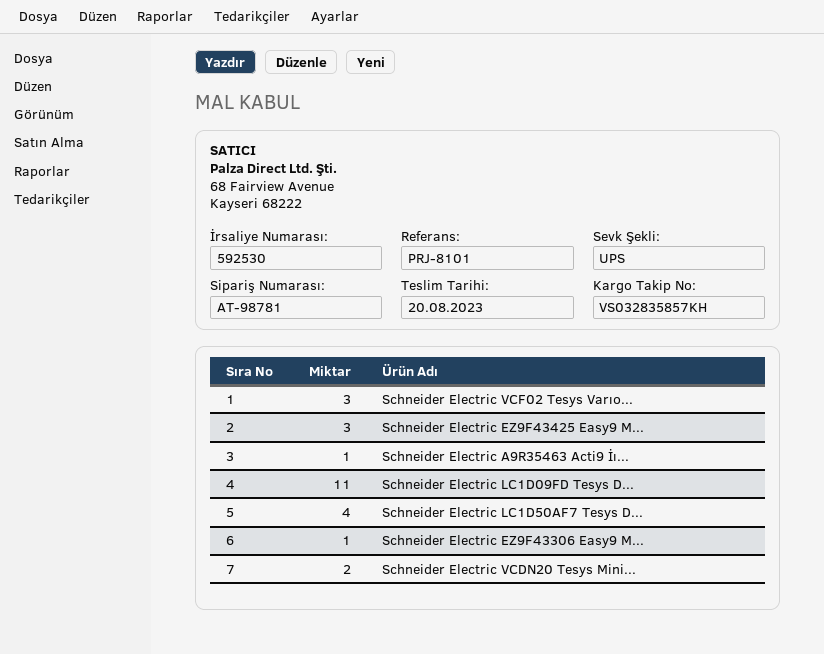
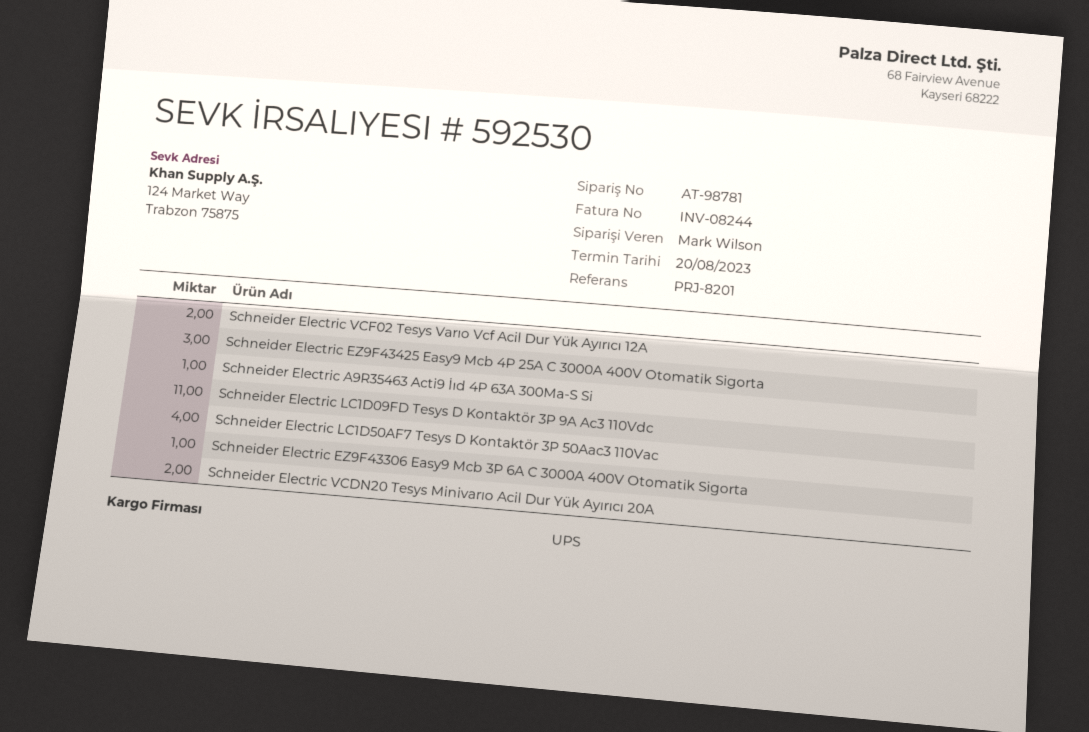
reference: PRJ-8101 -> PRJ-8201
Schneider Electric VCF02 Tesys Varıo...: 3 -> 2

